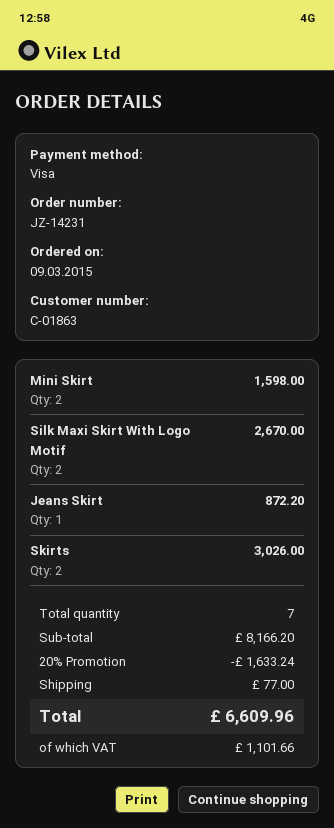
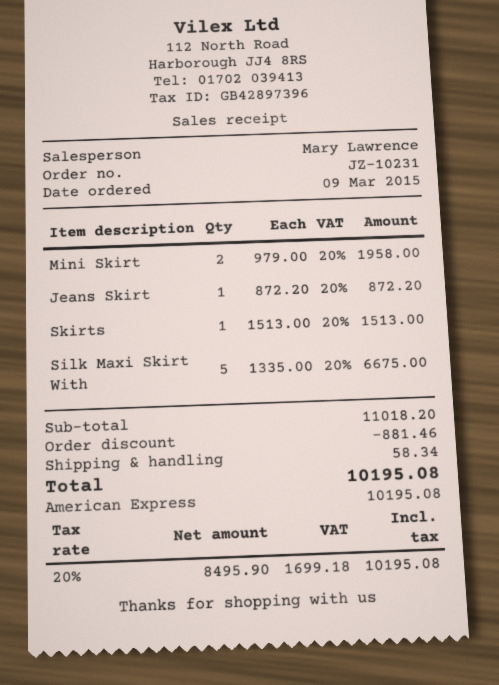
order number: JZ-14231 -> JZ-10231
payment method: Visa -> American Express
Mini Skirt: 2 for 1598.00 -> 2 for 1958.00
Silk Maxi Skirt With Logo Motif: 2 for 2670.00 -> 5 for 6675.00
Skirts: 2 for 3026.00 -> 1 for 1513.00
subtotal: 8166.20 -> 11018.20
discount: 1633.24 -> 881.46
shipping: 77.00 -> 58.34
tax: 1101.66 -> 1699.18
total: 6609.96 -> 10195.08

